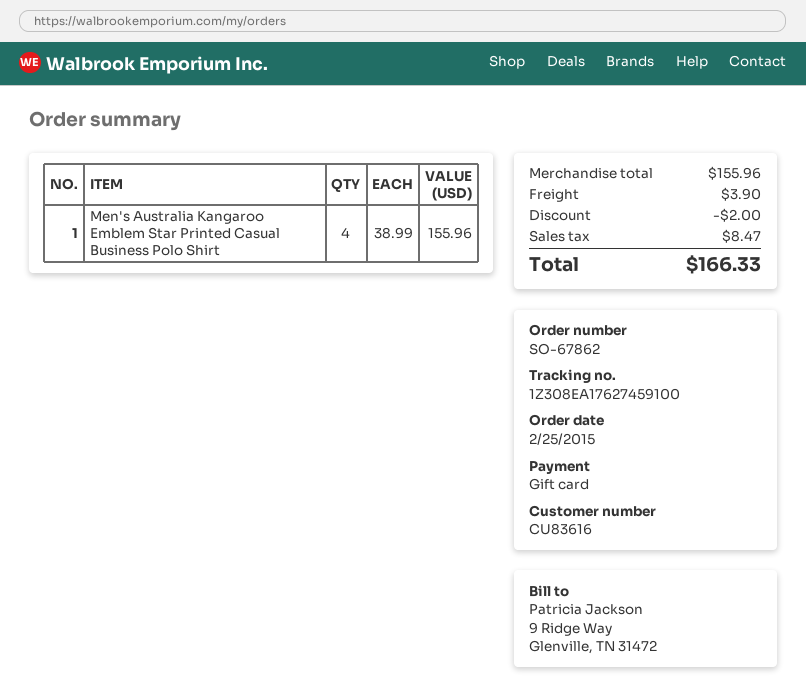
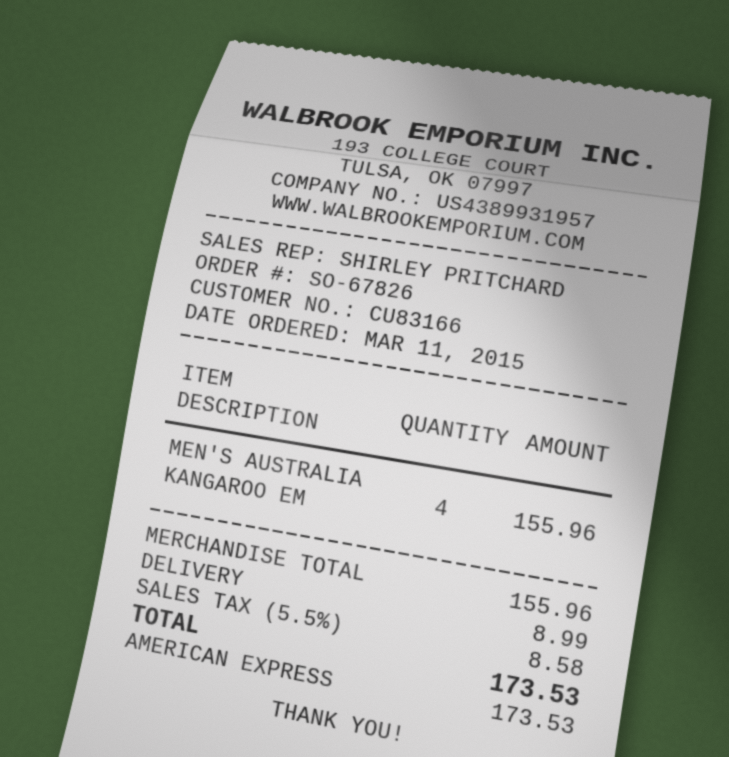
order number: SO-67862 -> SO-67826
order date: 2015-02-25 -> 2015-03-11
customer number: CU83616 -> CU83166
payment method: gift card -> American Express
discount: 2.00 -> none
shipping: 3.90 -> 8.99
tax: 8.47 -> 8.58
total: 166.33 -> 173.53

